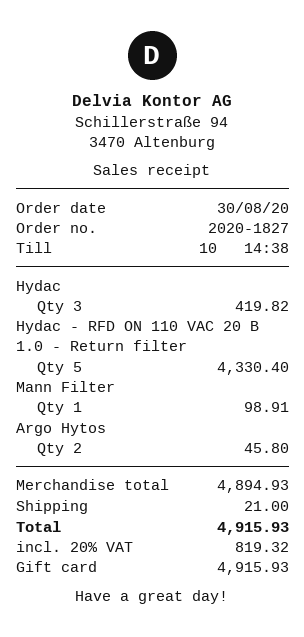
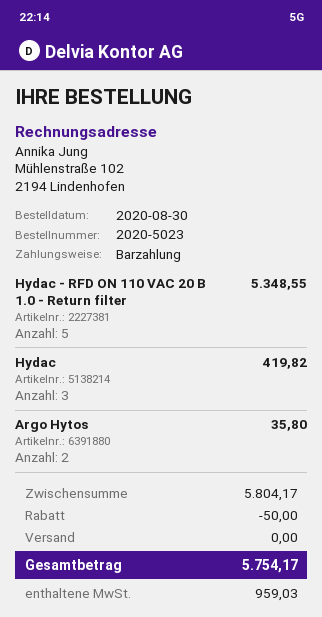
order number: 2020-1827 -> 2020-5023
payment method: gift card -> cash
Hydac - RFD ON 110 VAC 20 B 1.0 - Return filter: 5 for 4330.40 -> 5 for 5348.55
Mann Filter: 1 for 98.91 -> none
Argo Hytos: 2 for 45.80 -> 2 for 35.80
subtotal: 4894.93 -> 5804.17
discount: none -> 50.00
shipping: 21.00 -> 0.00
tax: 819.32 -> 959.03
total: 4915.93 -> 5754.17

